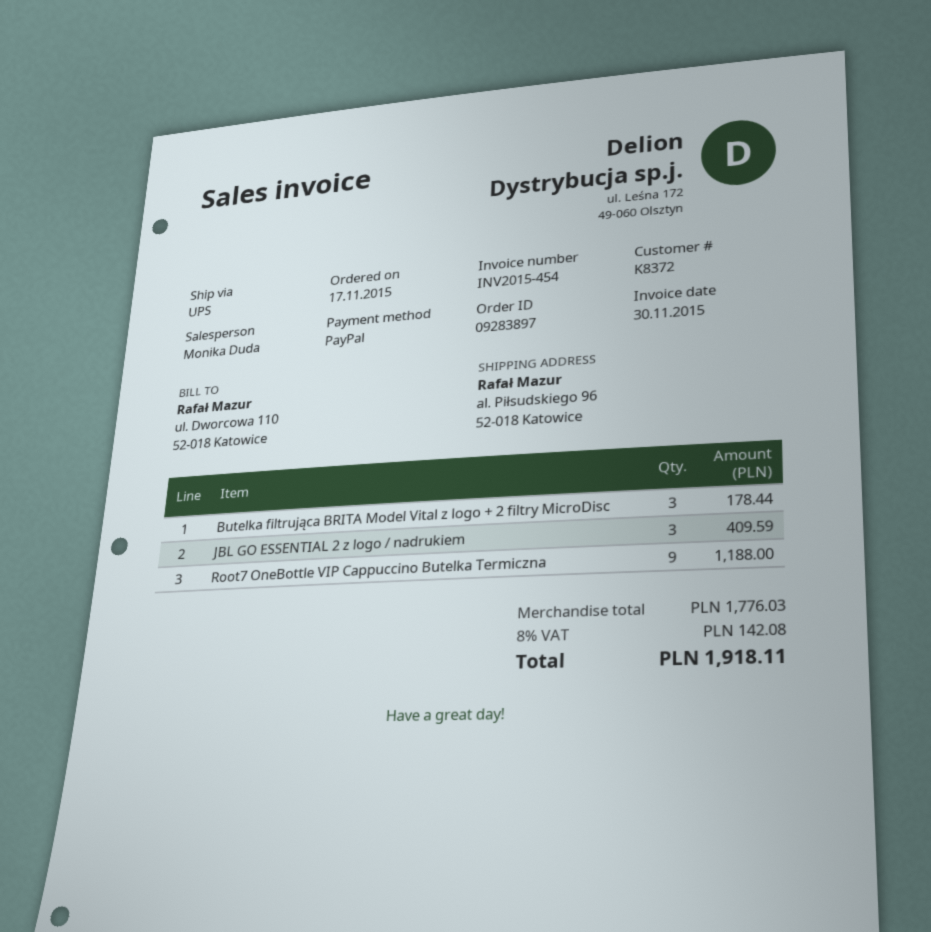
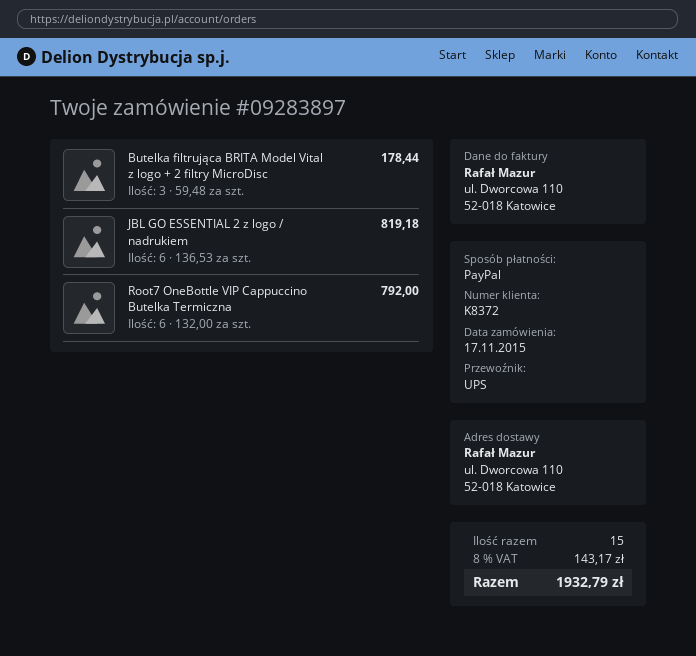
ship to: al. Piłsudskiego 96, 52-018 Katowice -> ul. Dworcowa 110, 52-018 Katowice
JBL GO ESSENTIAL 2 z logo / nadrukiem: 3 for 409.59 -> 6 for 819.18
Root7 OneBottle VIP Cappuccino Butelka Termiczna: 9 for 1188.00 -> 6 for 792.00
tax: 8% = 142.08 -> 8% = 143.17
total: 1918.11 -> 1932.79

